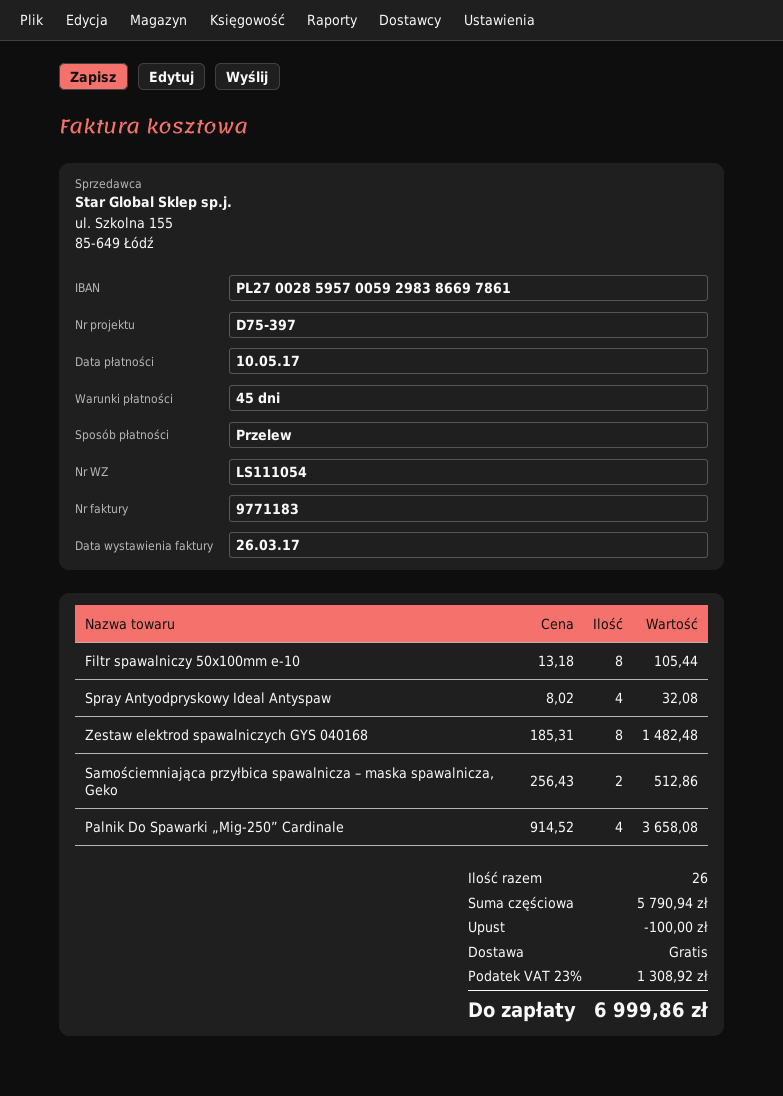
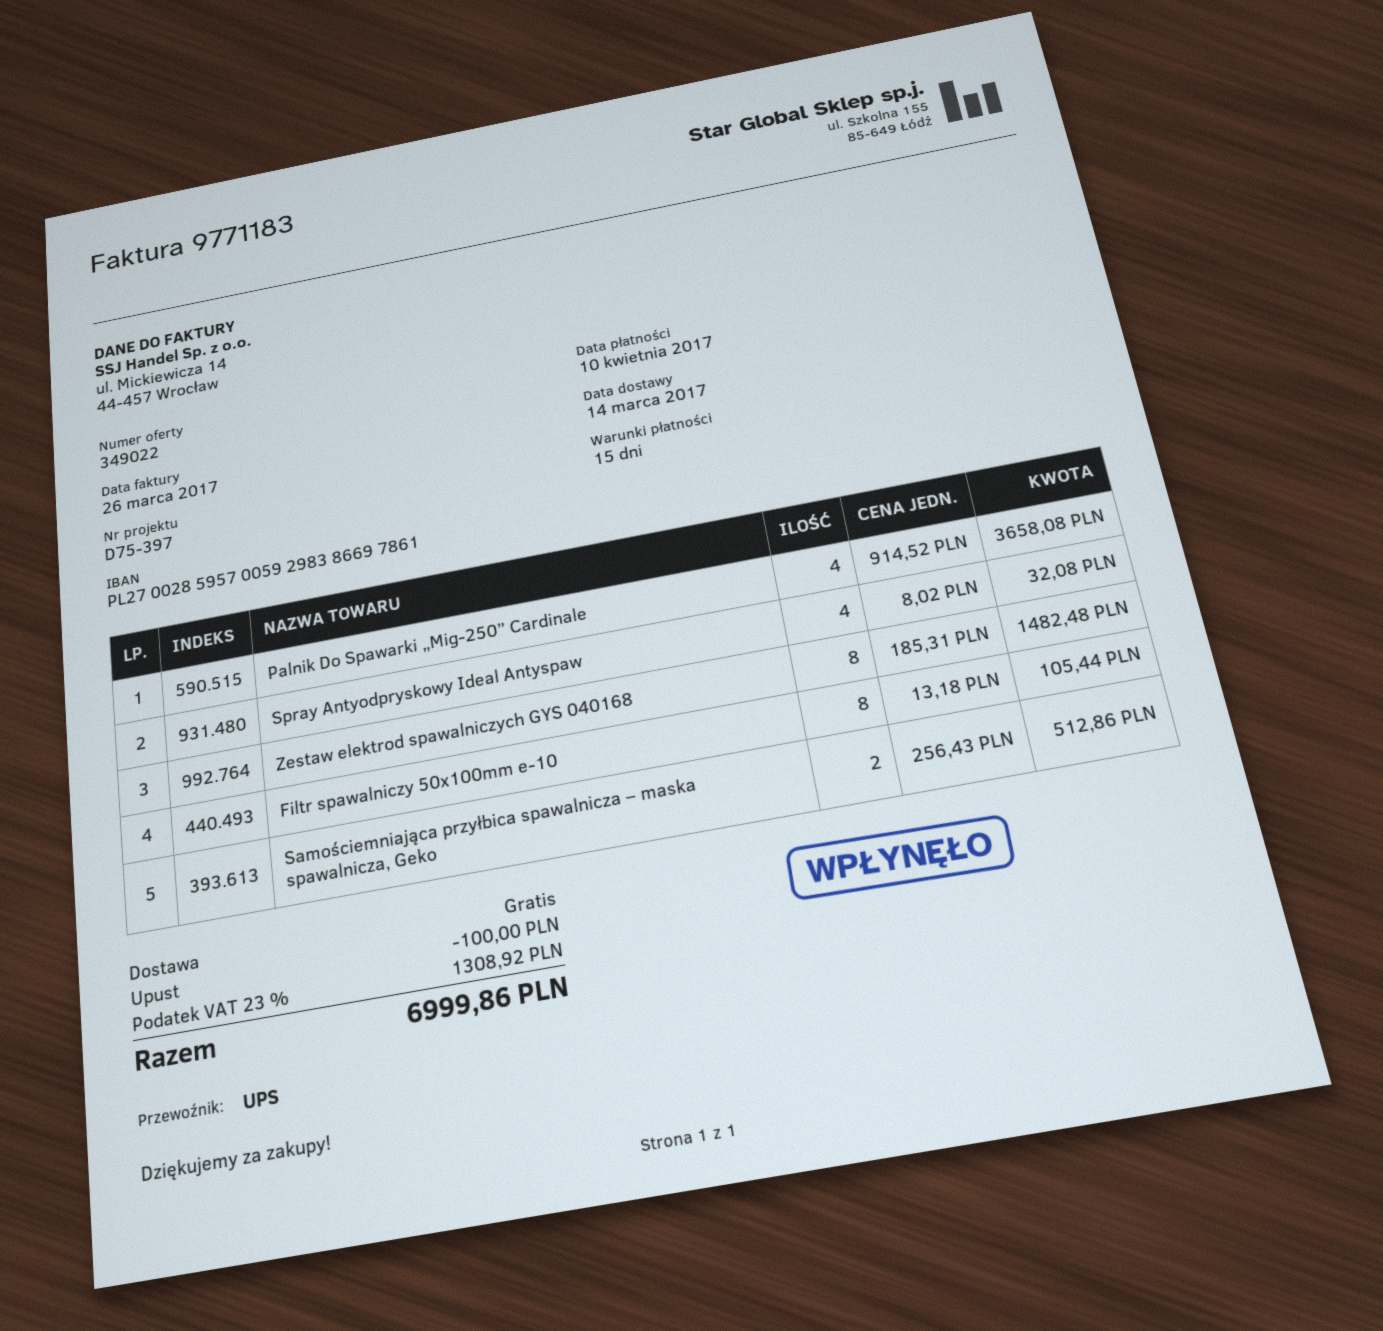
payment terms: 45 days -> 15 days
due date: 2017-05-10 -> 2017-04-10

